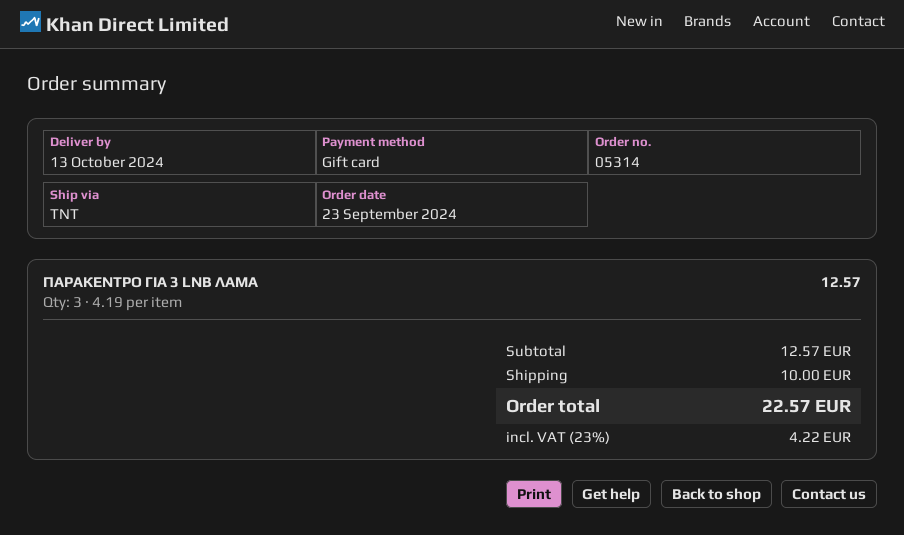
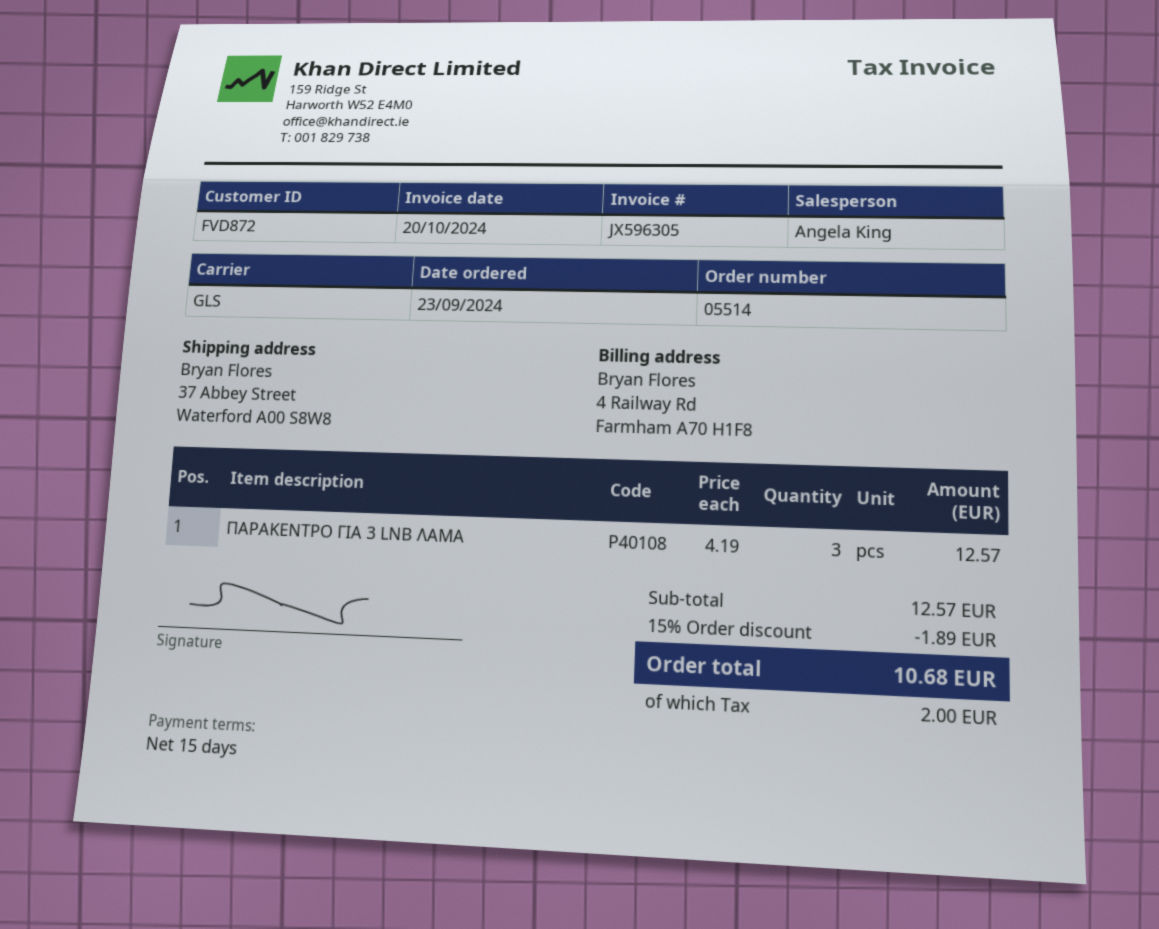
order number: 05314 -> 05514
shipping method: TNT -> GLS
discount: none -> 15% = 1.89
shipping: 10.00 -> none
tax: 4.22 -> 2.00
total: 22.57 -> 10.68

